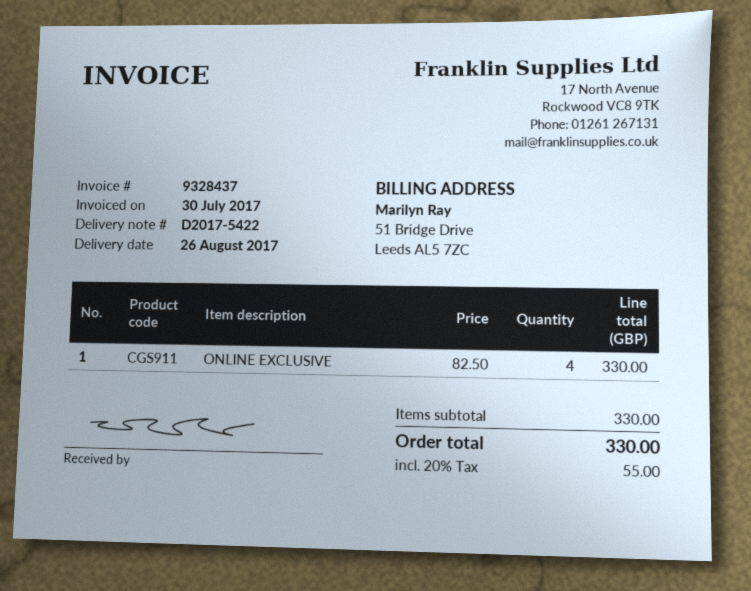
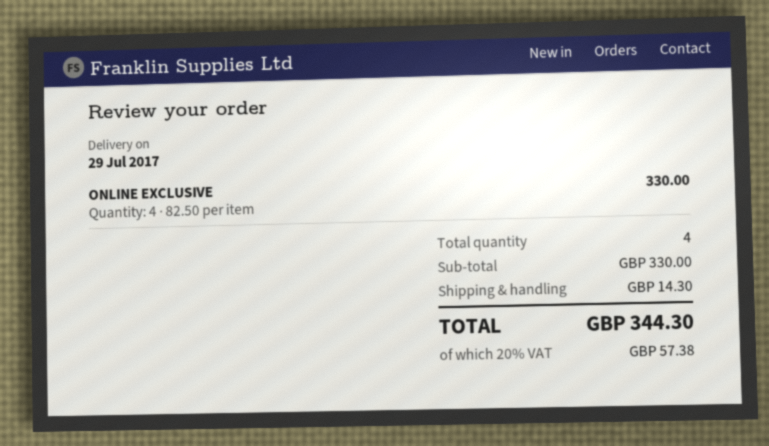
delivery date: 2017-08-26 -> 2017-07-29
shipping: none -> 14.30
tax: 20% = 55.00 -> 20% = 57.38
total: 330.00 -> 344.30

